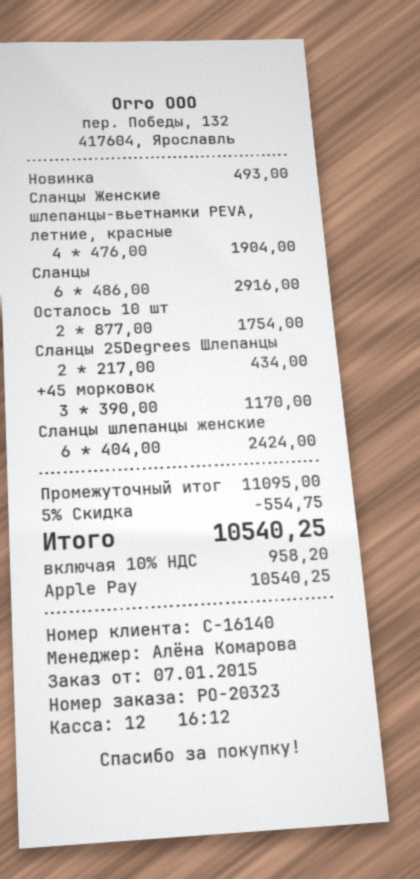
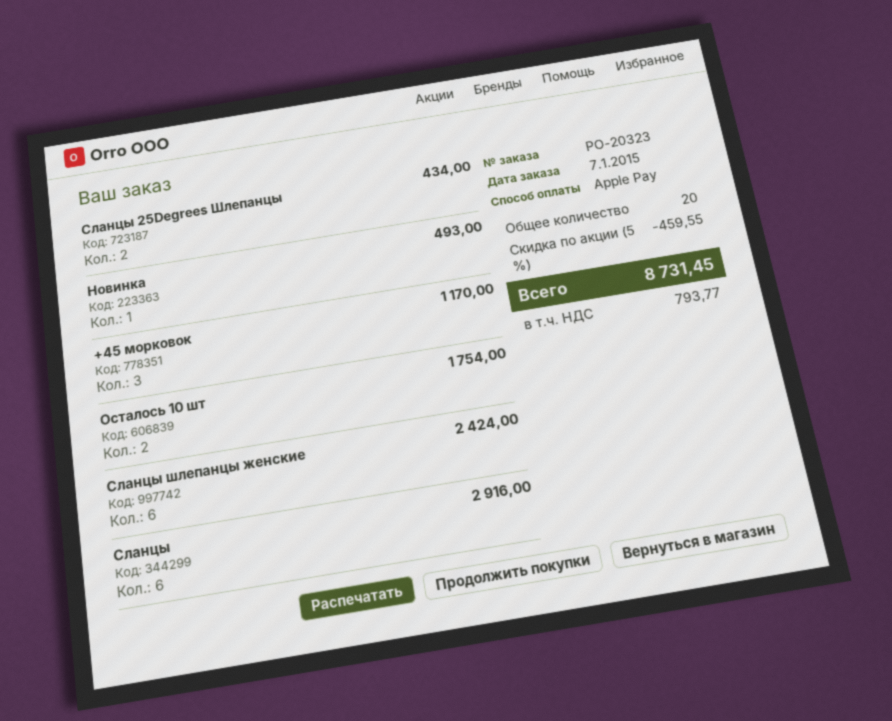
Сланцы Женские шлепанцы-вьетнамки PEVA, летние, красные: 4 for 1904.00 -> none
discount: 5% = 554.75 -> 5% = 459.55
tax: 958.20 -> 793.77
total: 10540.25 -> 8731.45

